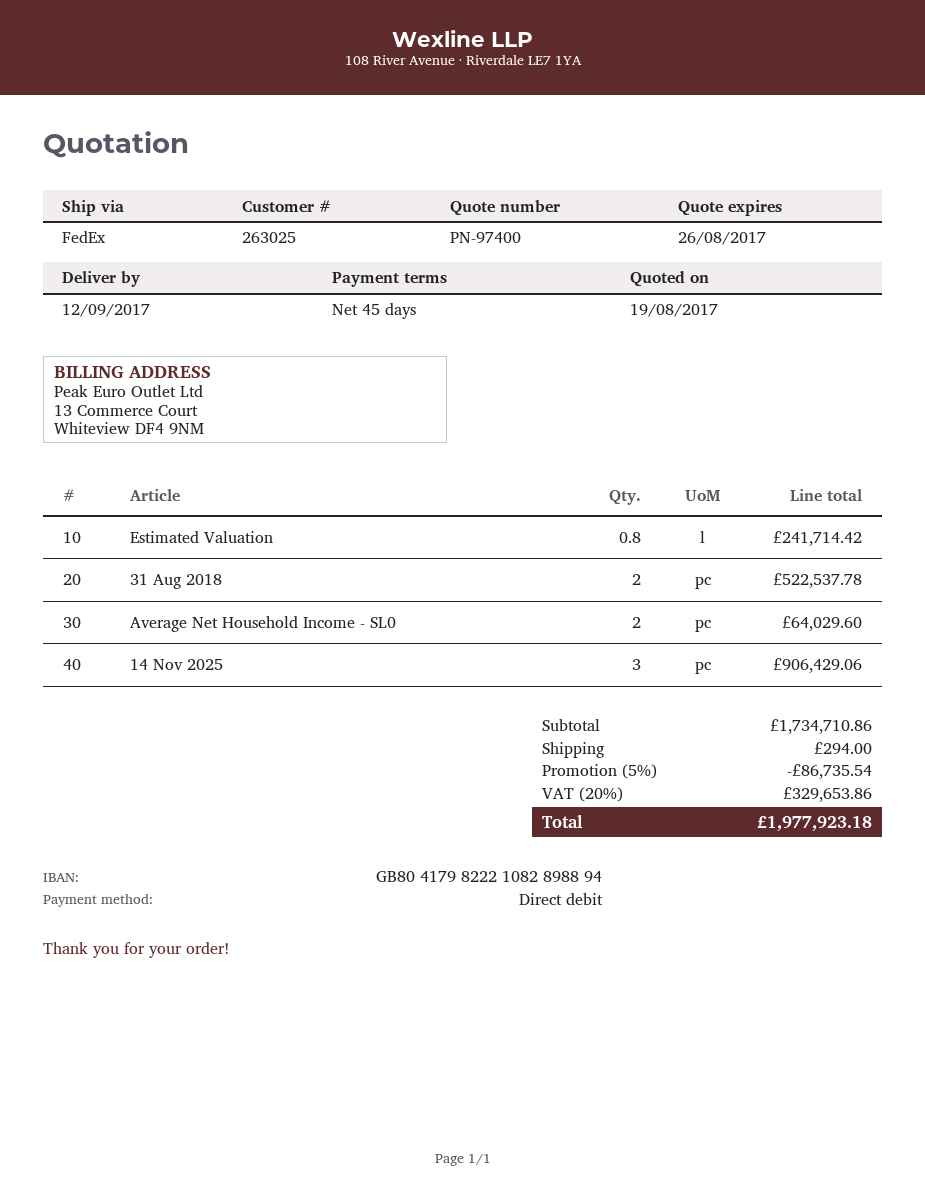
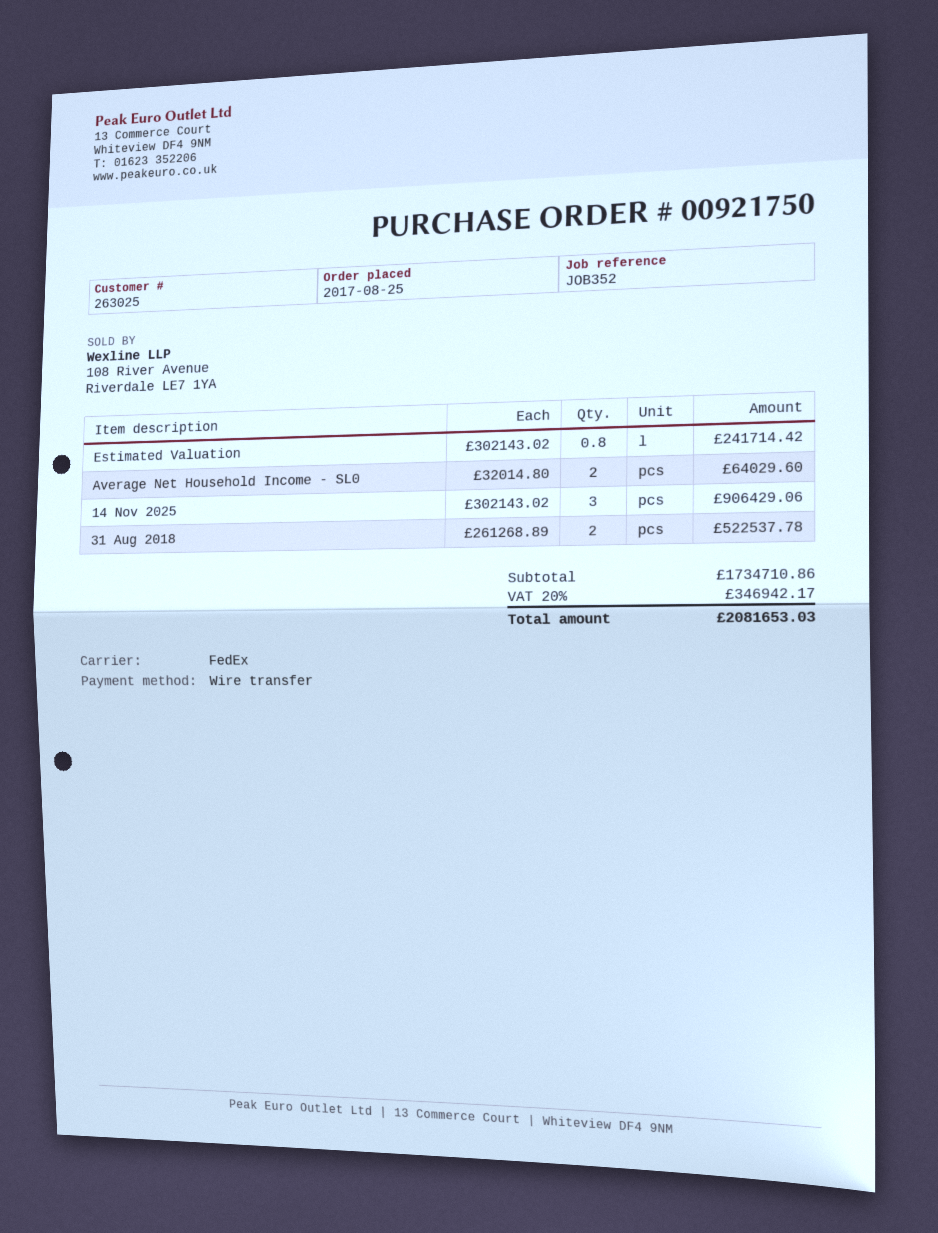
payment method: direct debit -> bank transfer
discount: 5% = 86735.54 -> none
shipping: 294.00 -> none
tax: 20% = 329653.86 -> 20% = 346942.17
total: 1977923.18 -> 2081653.03

